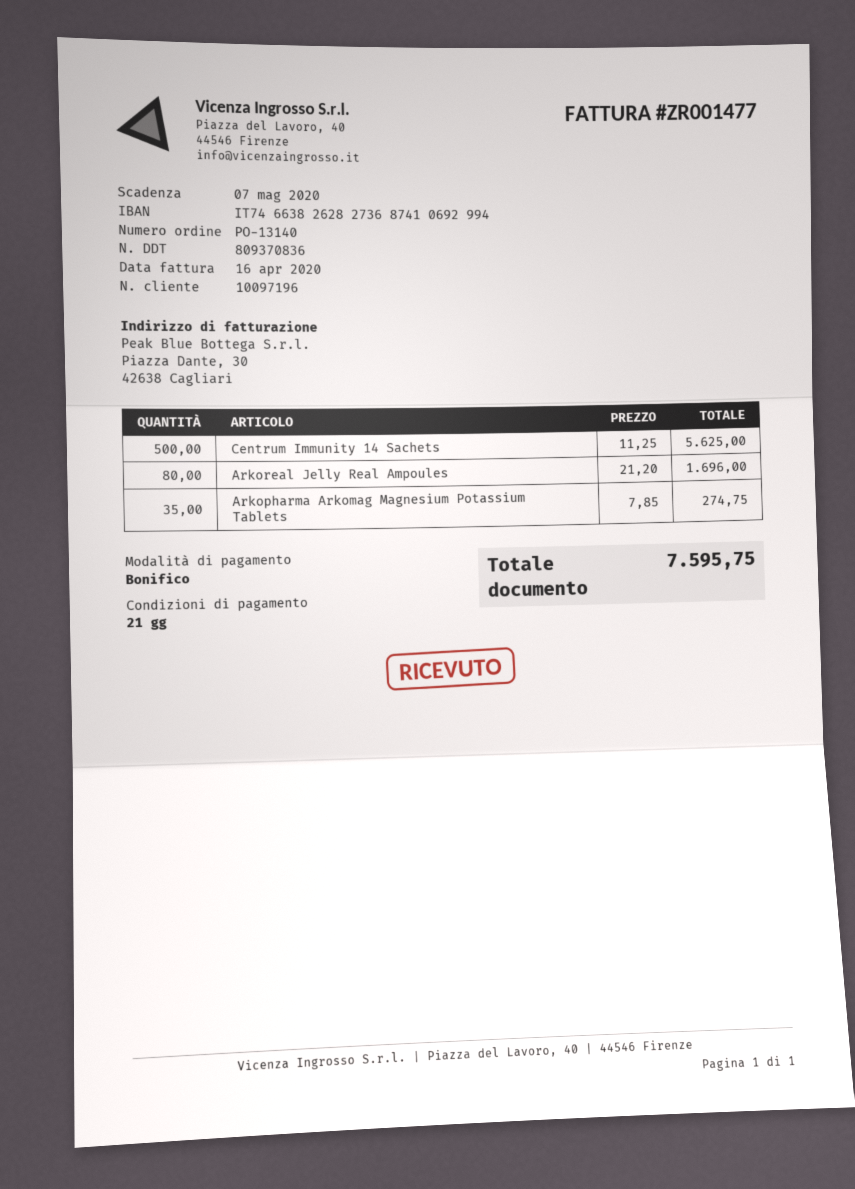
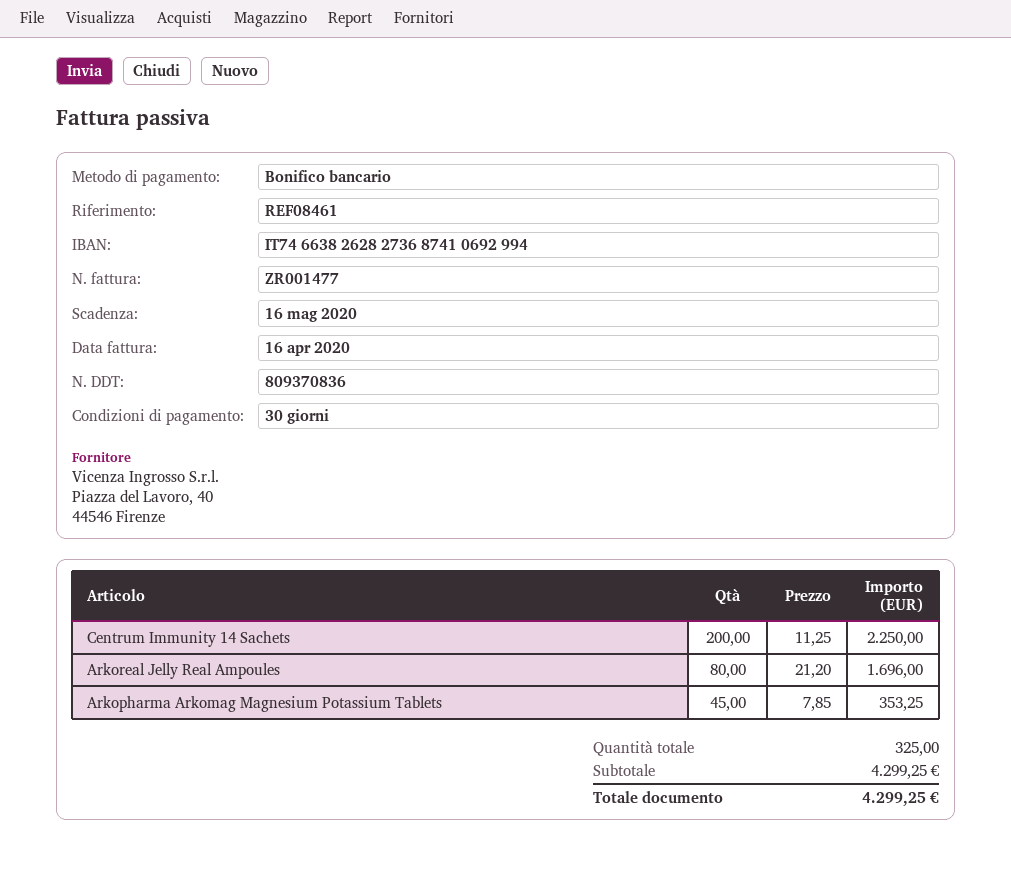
payment terms: 21 days -> 30 days
due date: 2020-05-07 -> 2020-05-16
Centrum Immunity 14 Sachets: 500 x 11.25 = 5625.00 -> 200 x 11.25 = 2250.00
Arkopharma Arkomag Magnesium Potassium Tablets: 35 x 7.85 = 274.75 -> 45 x 7.85 = 353.25
total: 7595.75 -> 4299.25

